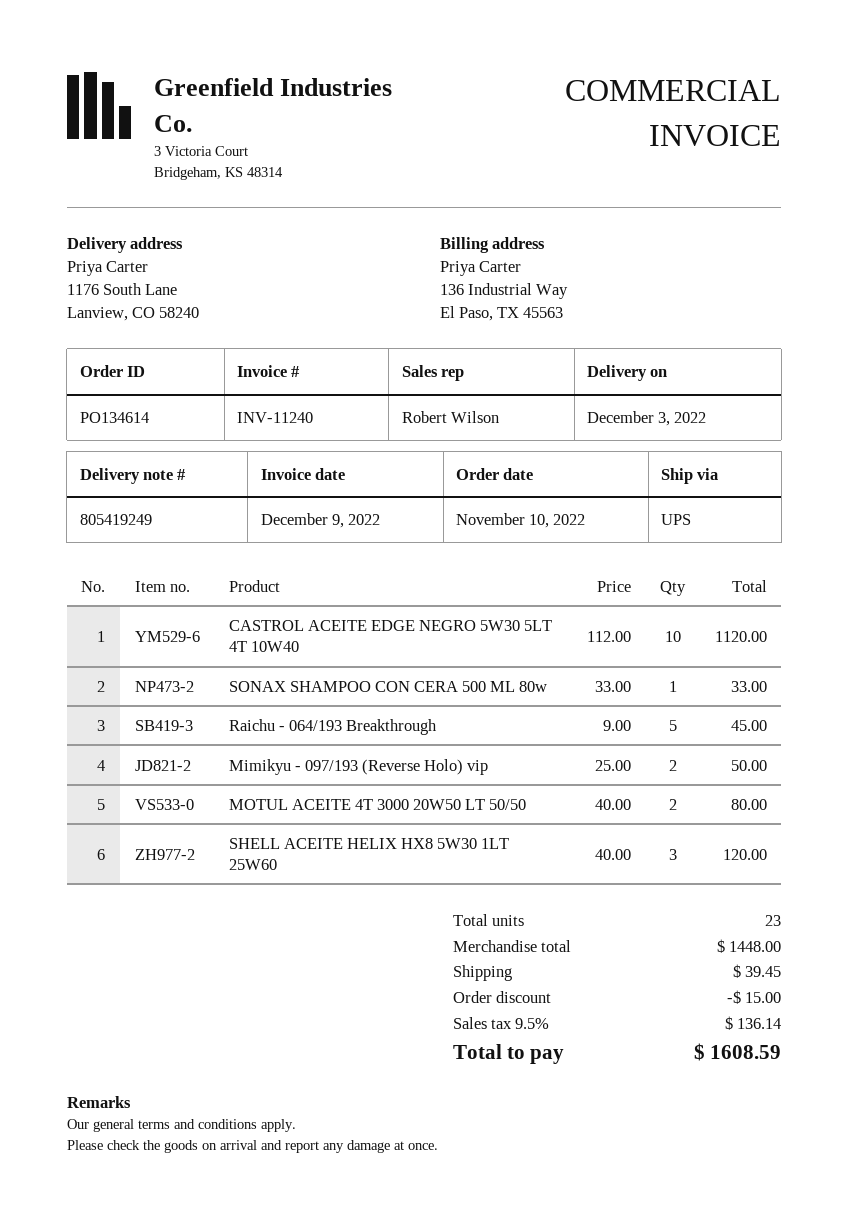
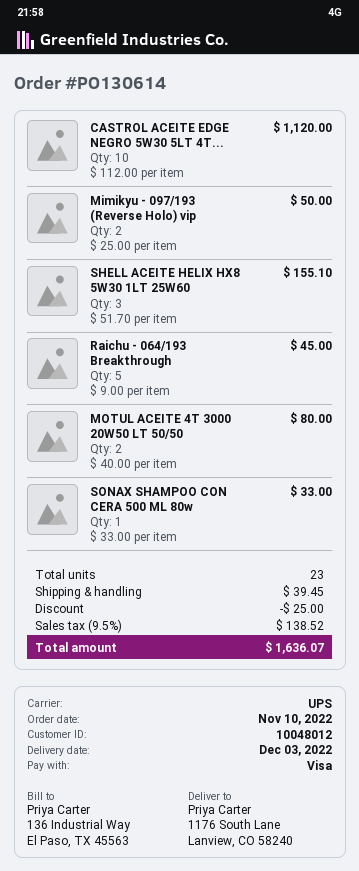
order number: PO134614 -> PO130614
SHELL ACEITE HELIX HX8 5W30 1LT 25W60: 3 x 40.00 = 120.00 -> 3 x 51.70 = 155.10
discount: 15.00 -> 25.00
tax: 9.5% = 136.14 -> 9.5% = 138.52
total: 1608.59 -> 1636.07

